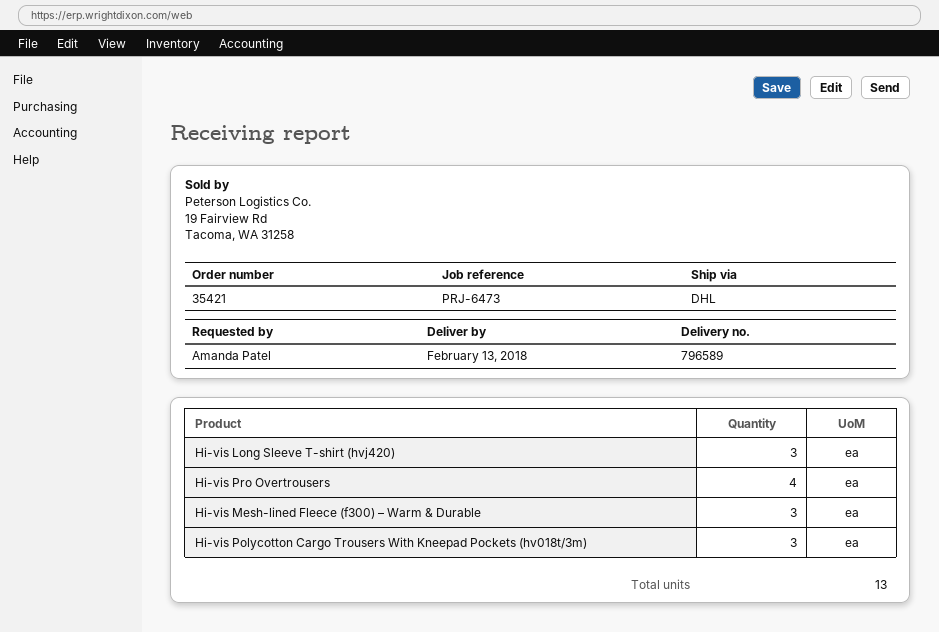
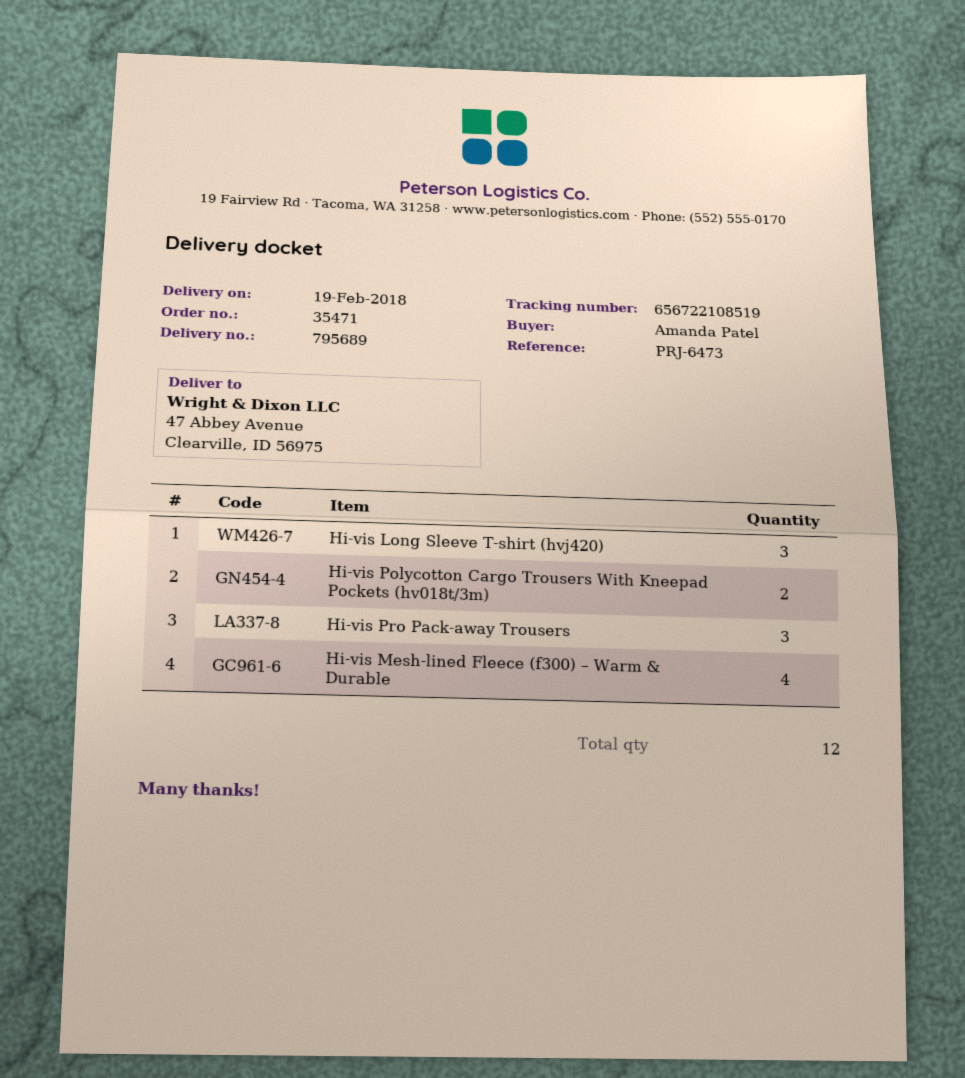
order number: 35421 -> 35471
delivery note number: 796589 -> 795689
delivery date: 2018-02-13 -> 2018-02-19
Hi-vis Pro Overtrousers: 4 -> none
Hi-vis Mesh-lined Fleece (f300) – Warm & Durable: 3 -> 4
Hi-vis Polycotton Cargo Trousers With Kneepad Pockets (hv018t/3m): 3 -> 2
Hi-vis Pro Pack-away Trousers: none -> 3
total quantity: 13 -> 12

